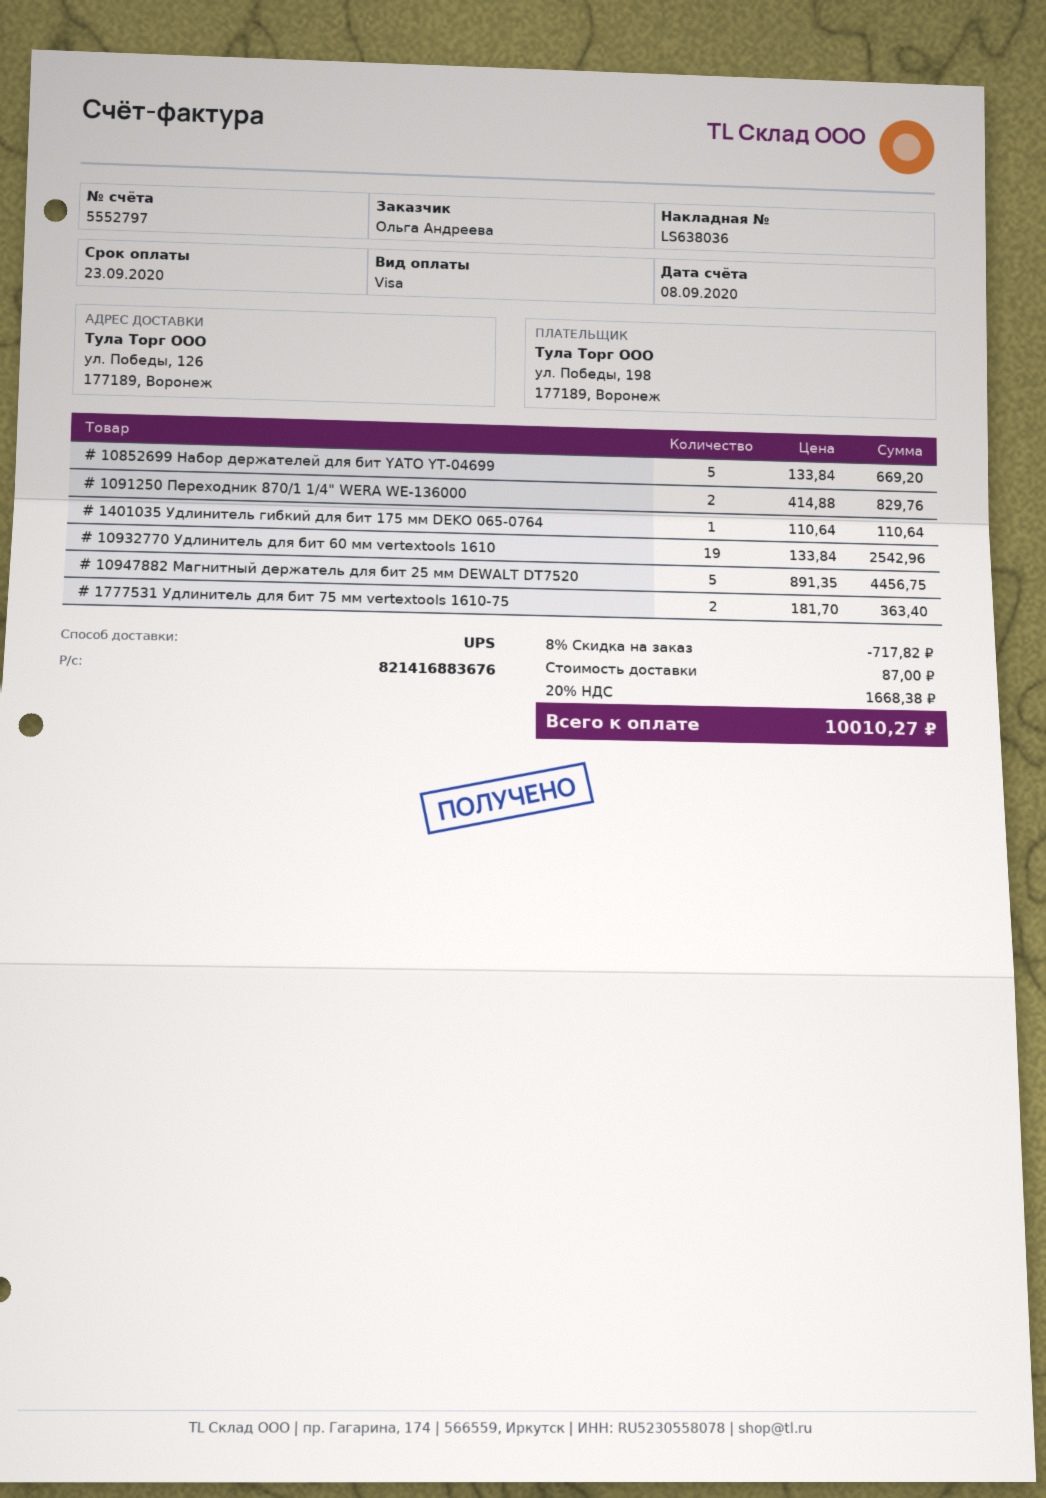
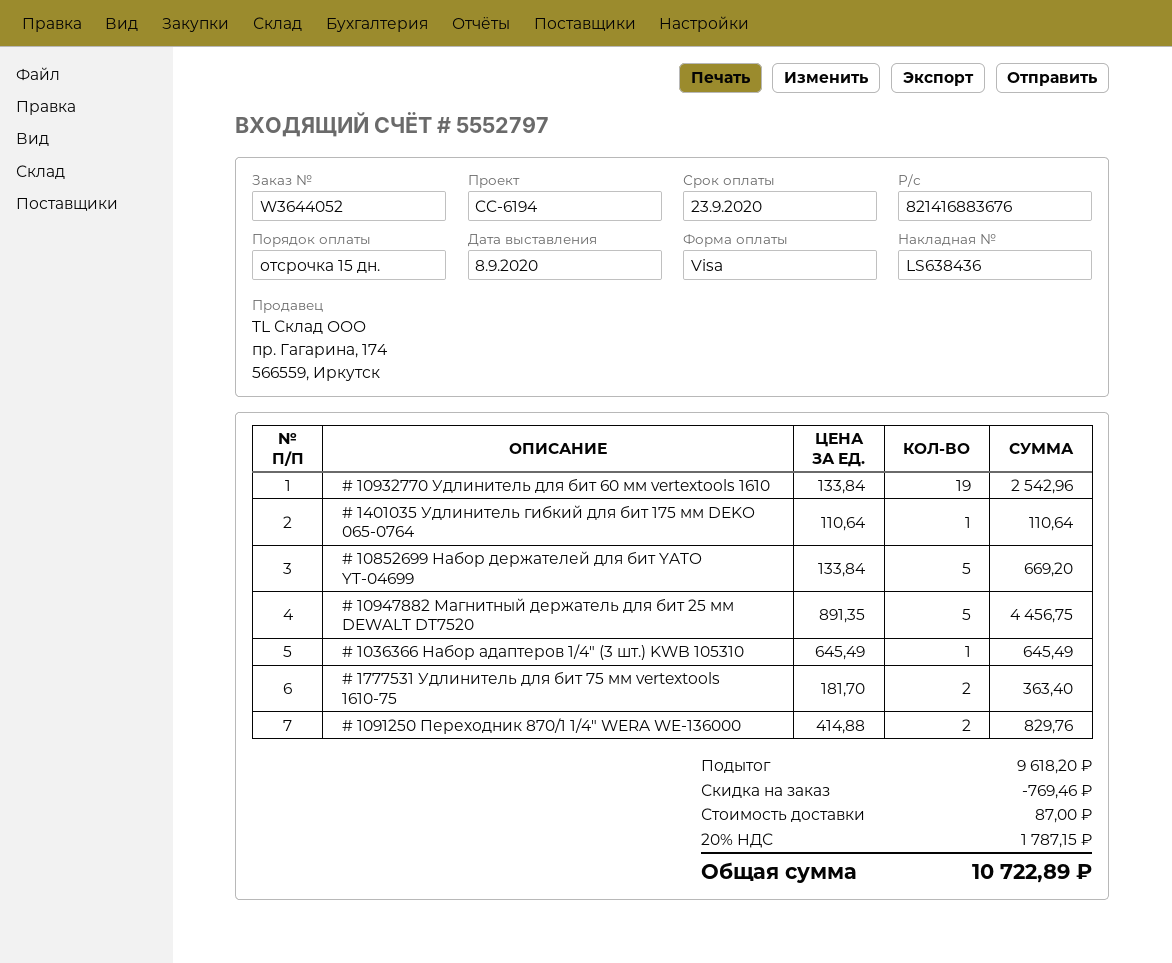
delivery note number: LS638036 -> LS638436
# 1036366 Набор адаптеров 1/4" (3 шт.) KWB 105310: none -> 1 x 645.49 = 645.49
discount: 717.82 -> 769.46
tax: 20% = 1668.38 -> 20% = 1787.15
total: 10010.27 -> 10722.89

